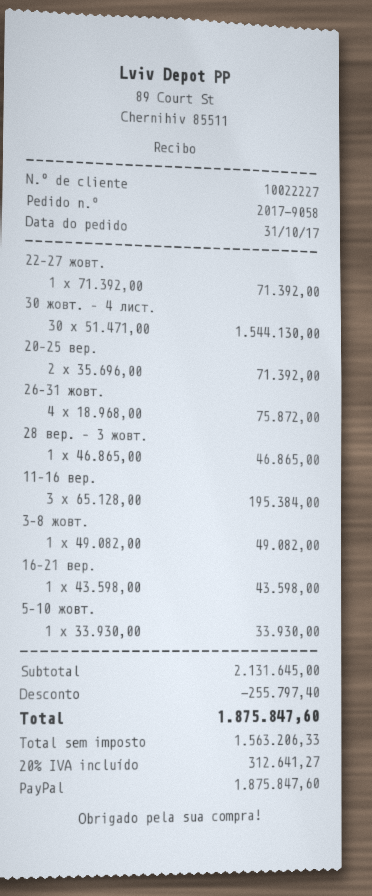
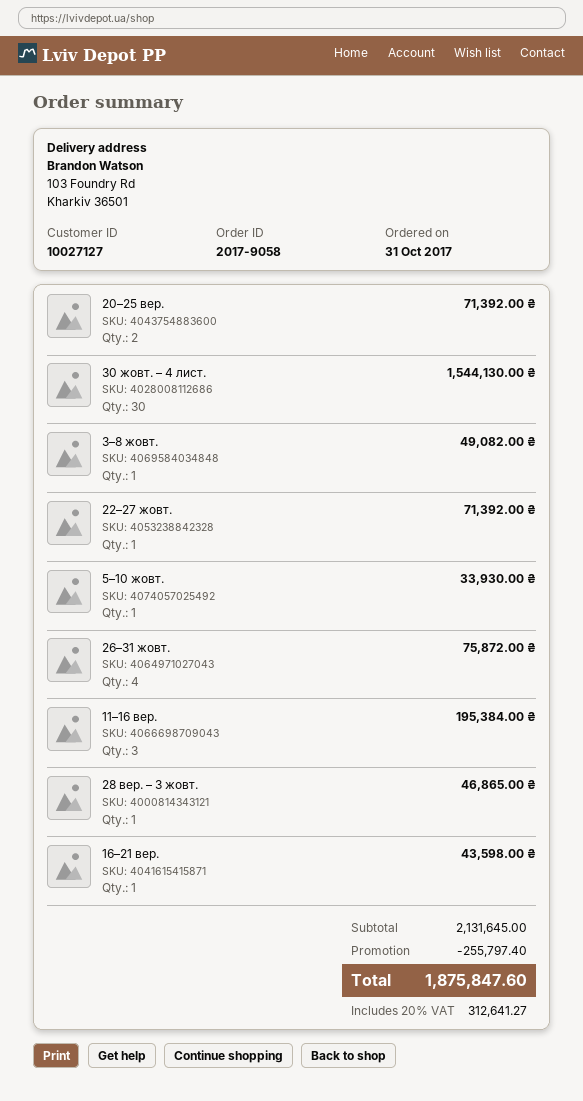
customer number: 10022227 -> 10027127

